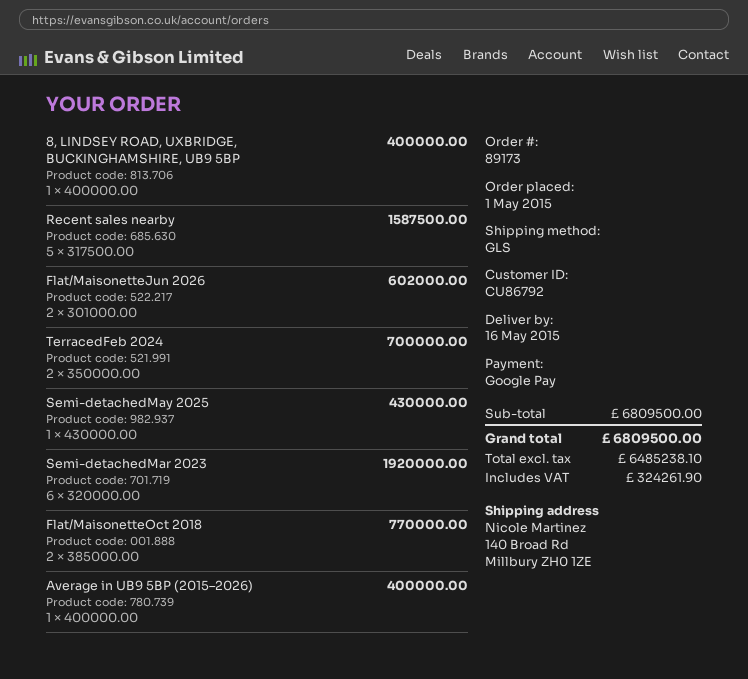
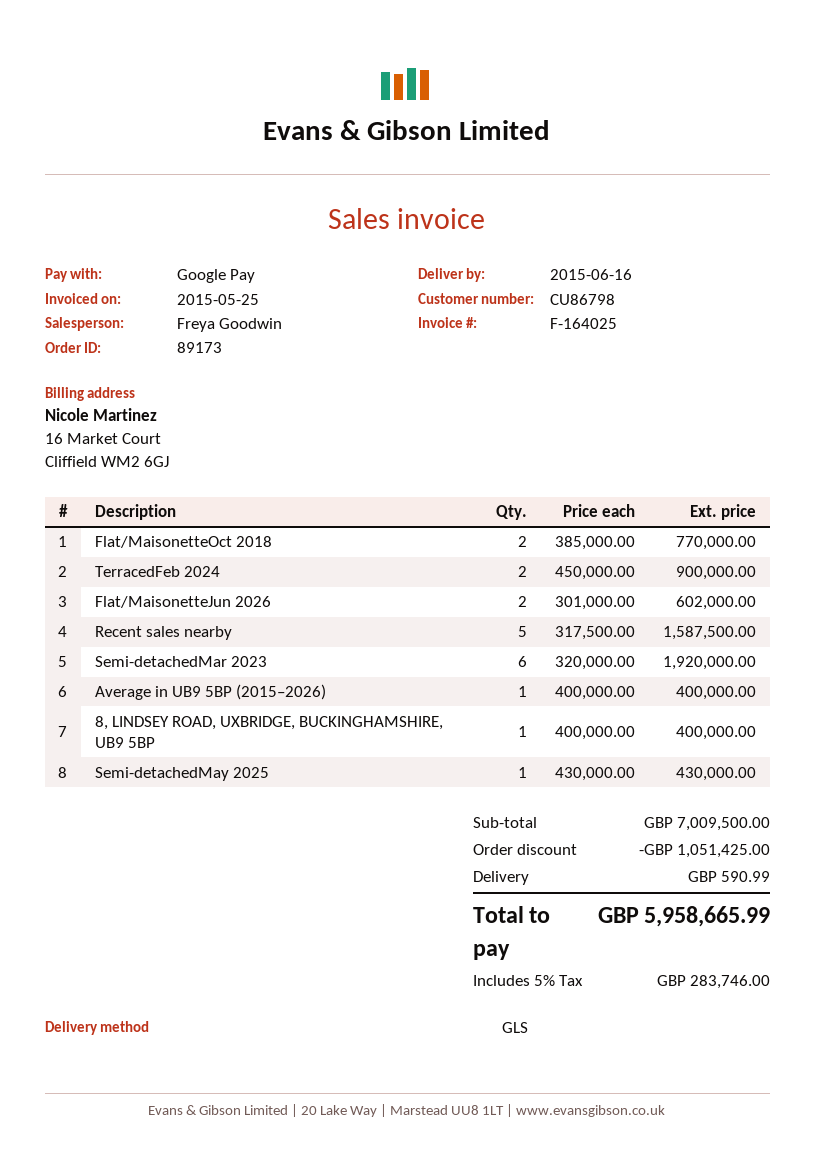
delivery date: 2015-05-16 -> 2015-06-16
customer number: CU86792 -> CU86798
TerracedFeb 2024: 2 x 350000.00 = 700000.00 -> 2 x 450000.00 = 900000.00
subtotal: 6809500.00 -> 7009500.00
discount: none -> 1051425.00
shipping: none -> 590.99
tax: 324261.90 -> 283746.00
total: 6809500.00 -> 5958665.99

